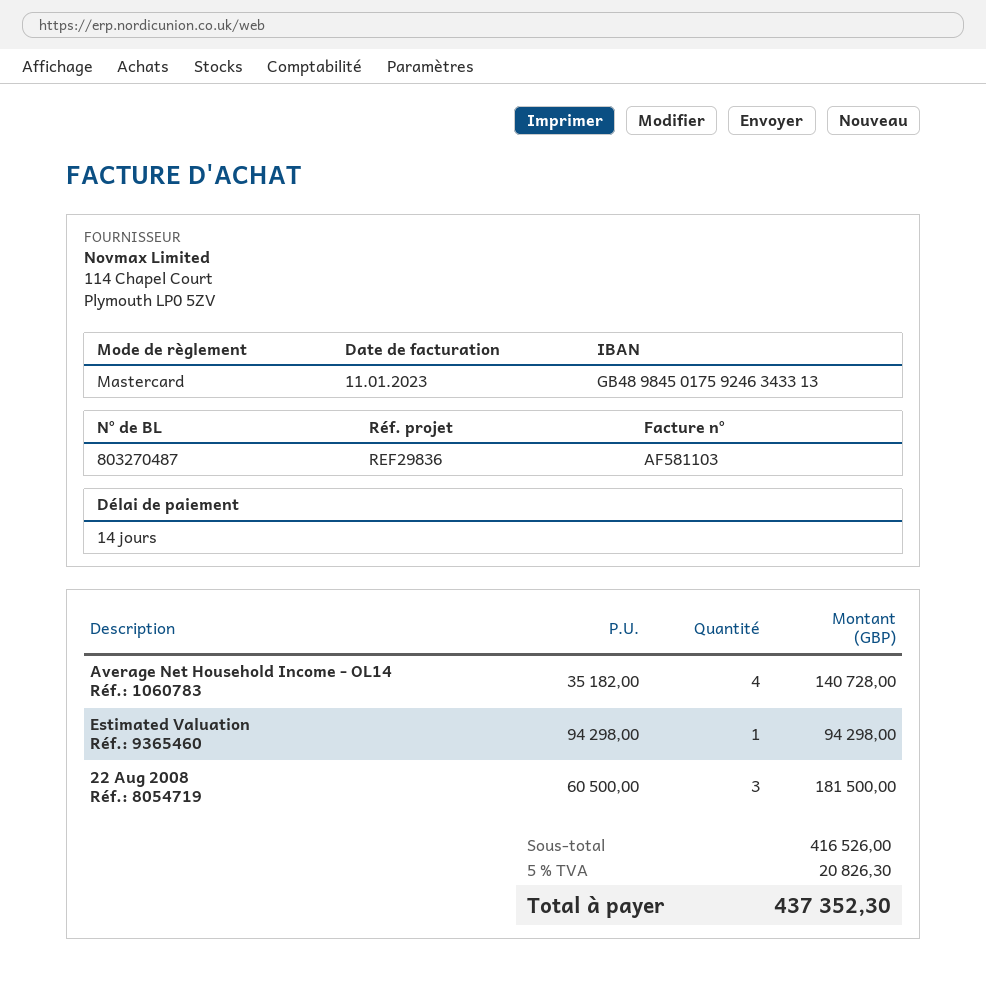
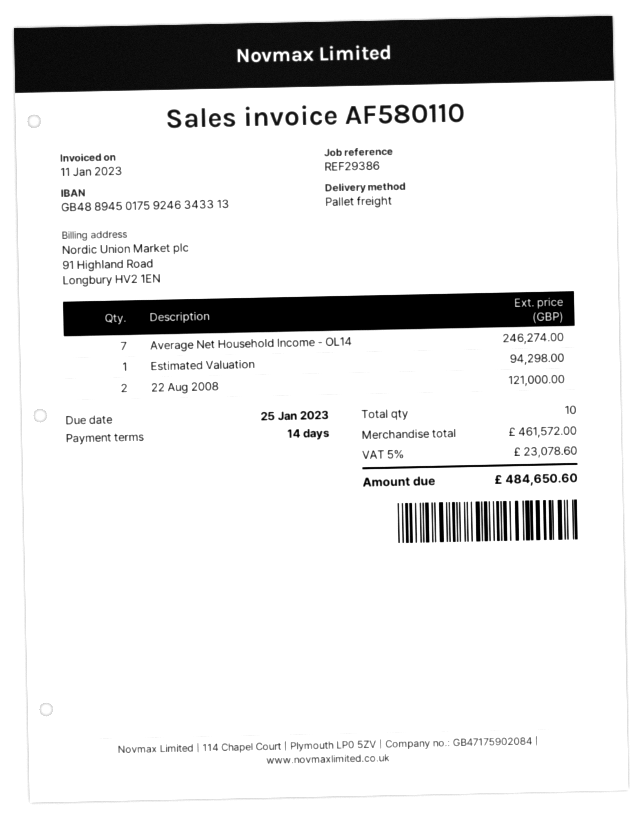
invoice number: AF581103 -> AF580110
reference: REF29836 -> REF29386
bank account: GB48984501759246343313 -> GB48894501759246343313
Average Net Household Income - OL14: 4 for 140728.00 -> 7 for 246274.00
22 Aug 2008: 3 for 181500.00 -> 2 for 121000.00
subtotal: 416526.00 -> 461572.00
tax: 5% = 20826.30 -> 5% = 23078.60
total: 437352.30 -> 484650.60

